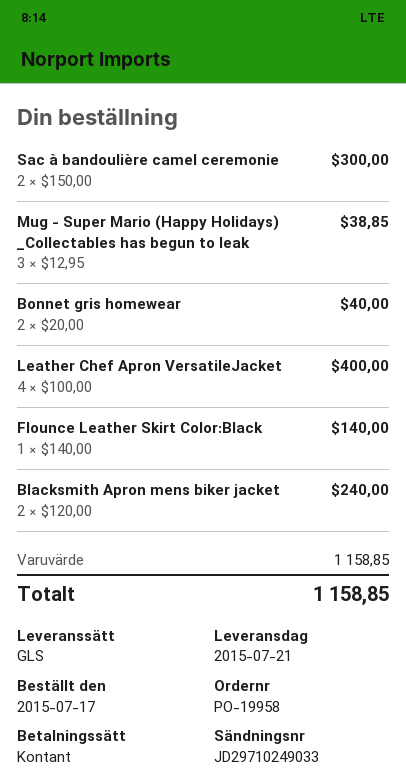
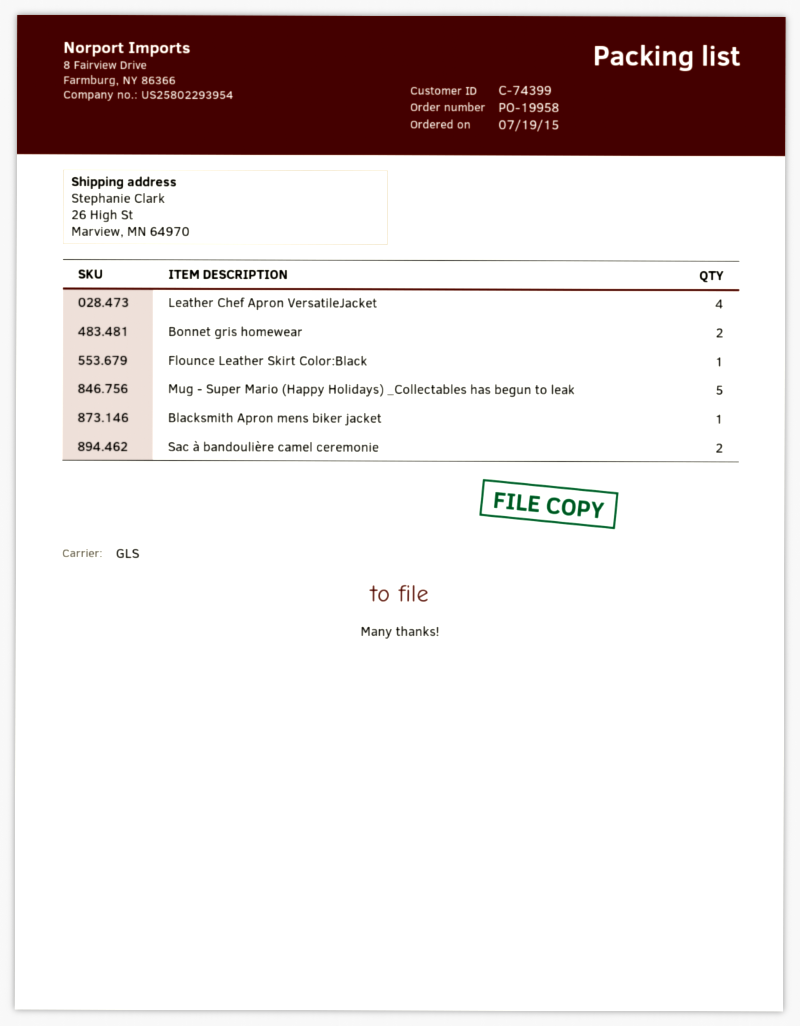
order date: 2015-07-17 -> 2015-07-19
Mug - Super Mario (Happy Holidays) _Collectables has begun to leak: 3 -> 5
Blacksmith Apron mens biker jacket: 2 -> 1

